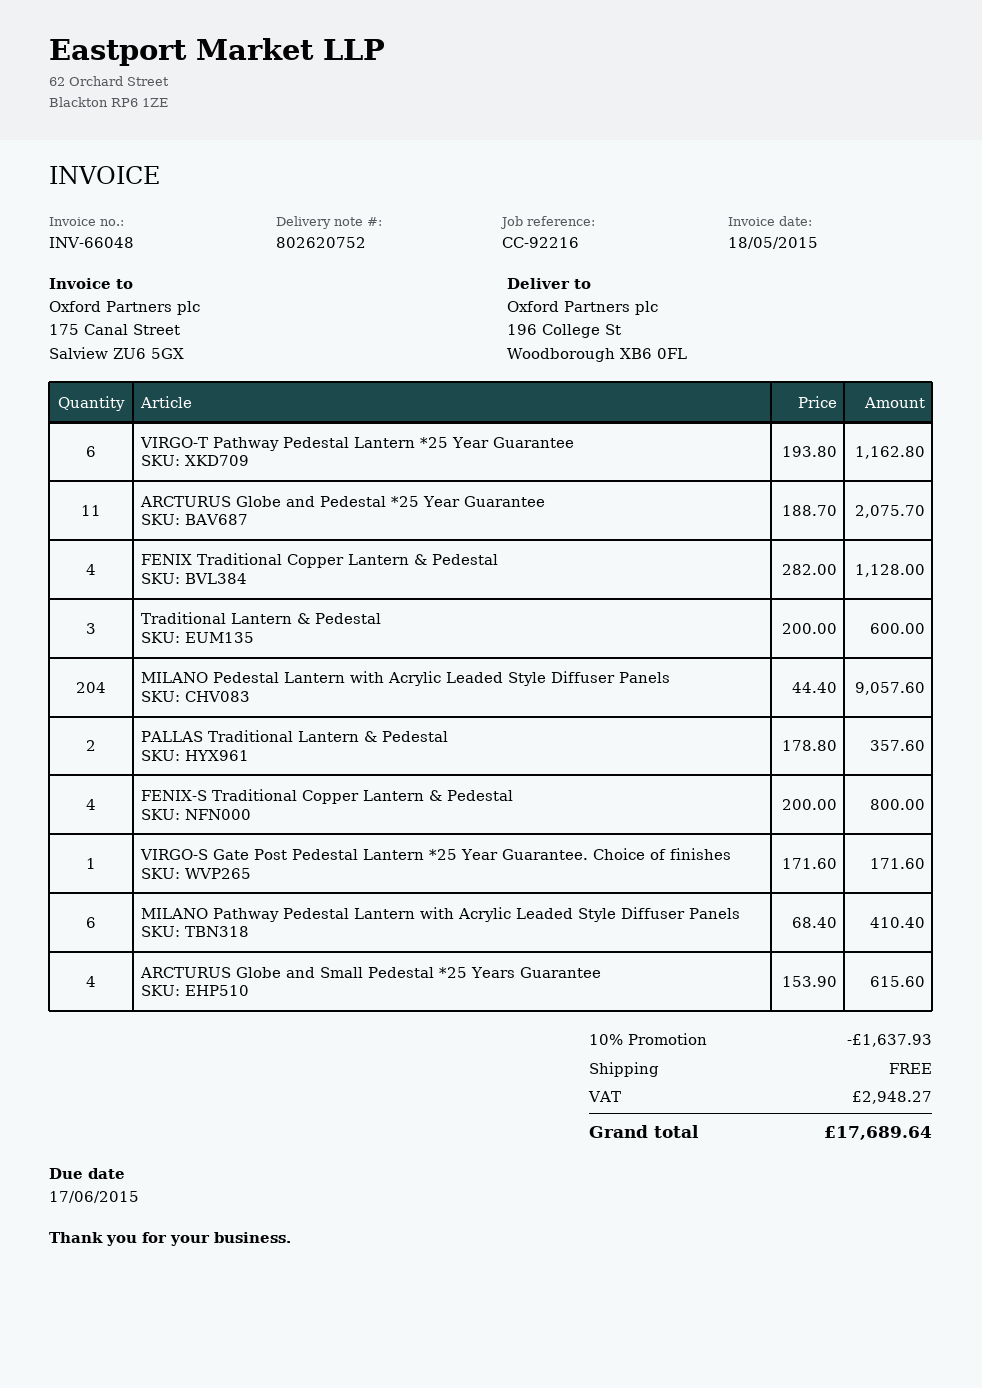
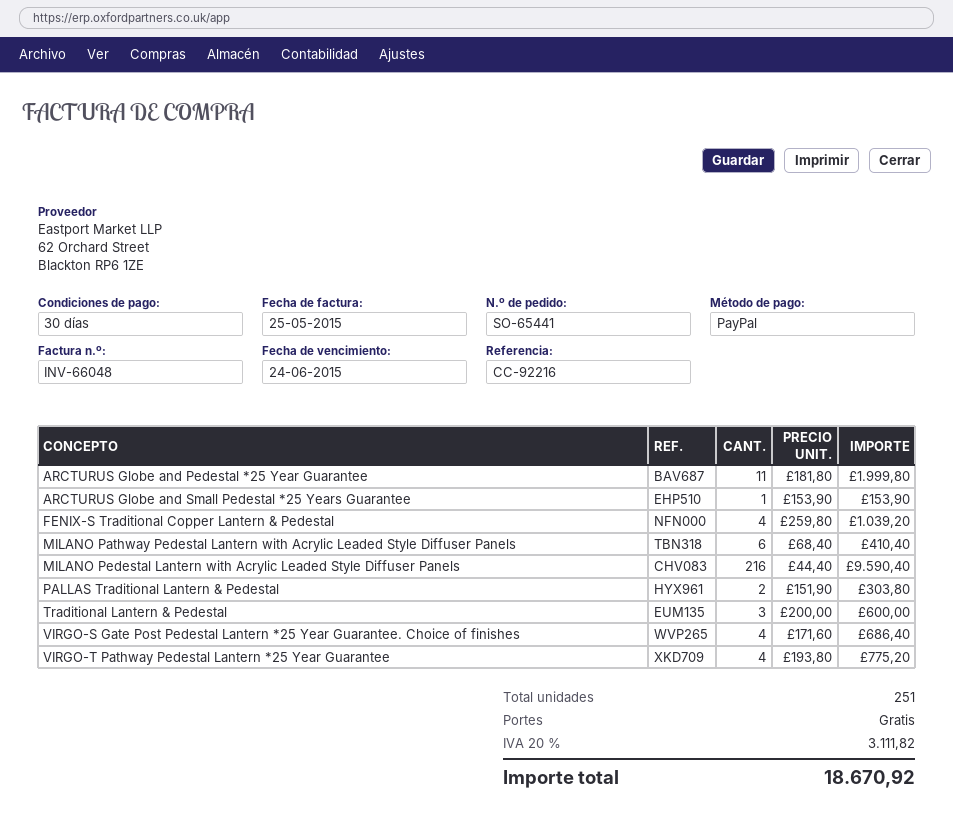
invoice date: 2015-05-18 -> 2015-05-25
due date: 2015-06-17 -> 2015-06-24
VIRGO-T Pathway Pedestal Lantern *25 Year Guarantee: 6 x 193.80 = 1162.80 -> 4 x 193.80 = 775.20
ARCTURUS Globe and Pedestal *25 Year Guarantee: 11 x 188.70 = 2075.70 -> 11 x 181.80 = 1999.80
FENIX Traditional Copper Lantern & Pedestal: 4 x 282.00 = 1128.00 -> none
MILANO Pedestal Lantern with Acrylic Leaded Style Diffuser Panels: 204 x 44.40 = 9057.60 -> 216 x 44.40 = 9590.40
PALLAS Traditional Lantern & Pedestal: 2 x 178.80 = 357.60 -> 2 x 151.90 = 303.80
FENIX-S Traditional Copper Lantern & Pedestal: 4 x 200.00 = 800.00 -> 4 x 259.80 = 1039.20
VIRGO-S Gate Post Pedestal Lantern *25 Year Guarantee. Choice of finishes: 1 x 171.60 = 171.60 -> 4 x 171.60 = 686.40
ARCTURUS Globe and Small Pedestal *25 Years Guarantee: 4 x 153.90 = 615.60 -> 1 x 153.90 = 153.90
discount: 10% = 1637.93 -> none
tax: 2948.27 -> 3111.82
total: 17689.64 -> 18670.92

